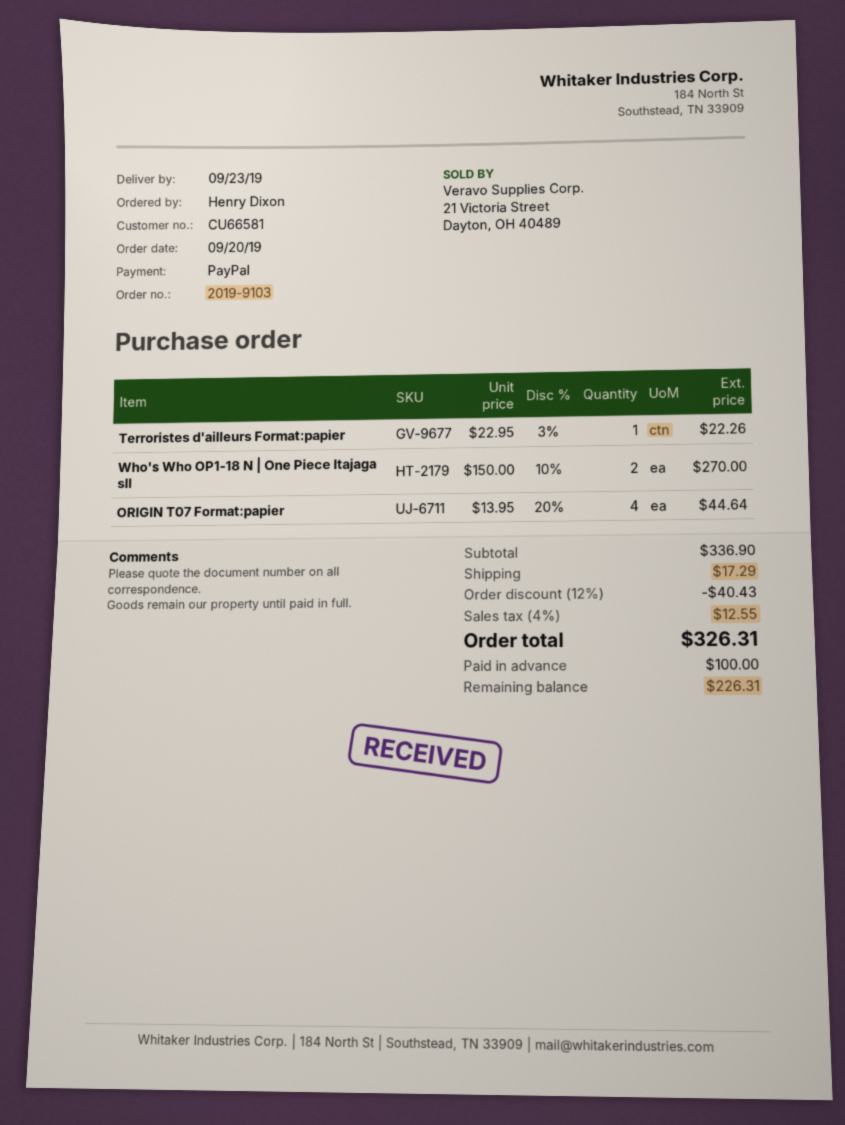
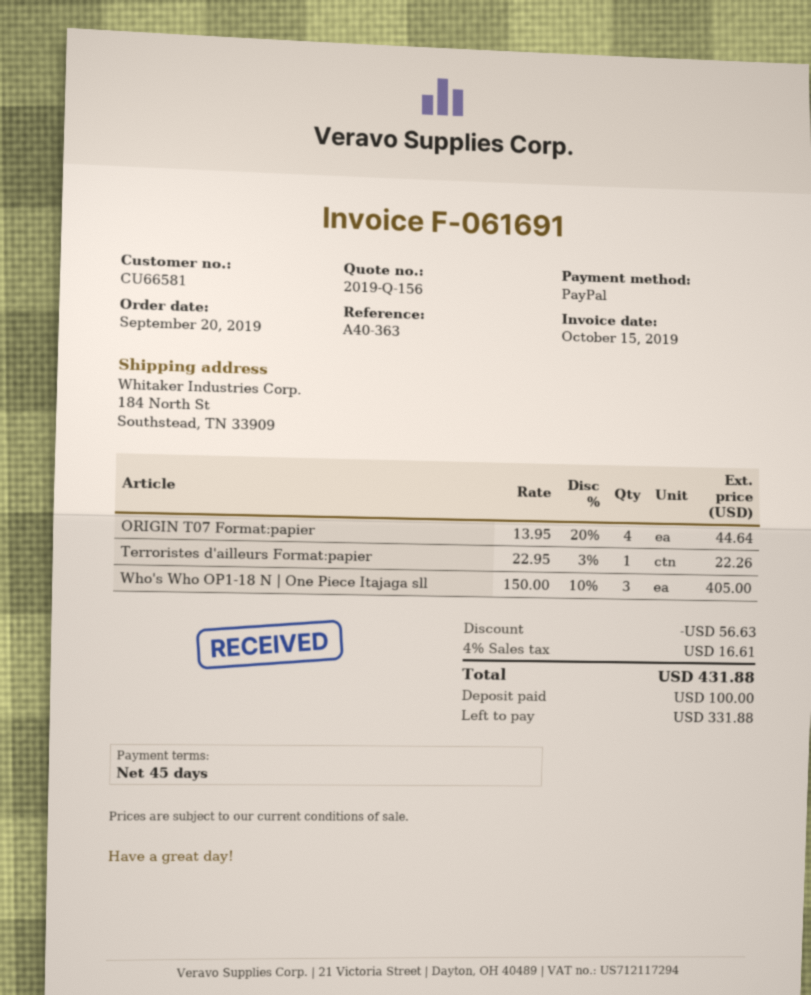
Who's Who OP1-18 N | One Piece Itajaga sll: 2 x 150.00 - 10% = 270.00 -> 3 x 150.00 - 10% = 405.00
discount: 40.43 -> 56.63
shipping: 17.29 -> none
tax: 4% = 12.55 -> 4% = 16.61
total: 326.31 -> 431.88
balance: 226.31 -> 331.88

